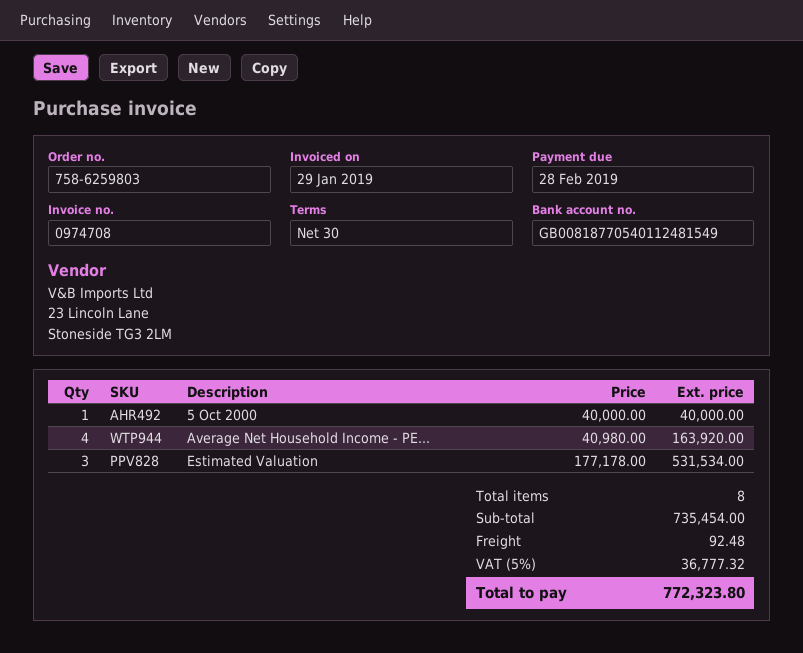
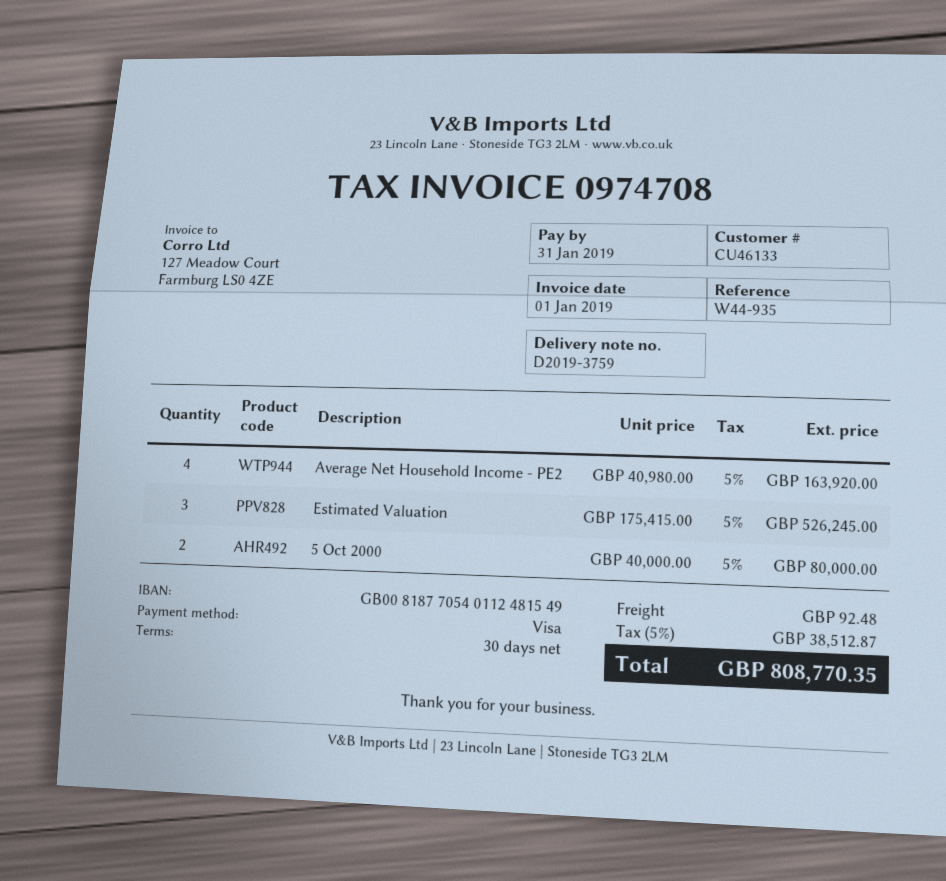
invoice date: 2019-01-29 -> 2019-01-01
due date: 2019-02-28 -> 2019-01-31
5 Oct 2000: 1 x 40000.00 = 40000.00 -> 2 x 40000.00 = 80000.00
Estimated Valuation: 3 x 177178.00 = 531534.00 -> 3 x 175415.00 = 526245.00
tax: 5% = 36777.32 -> 5% = 38512.87
total: 772323.80 -> 808770.35

